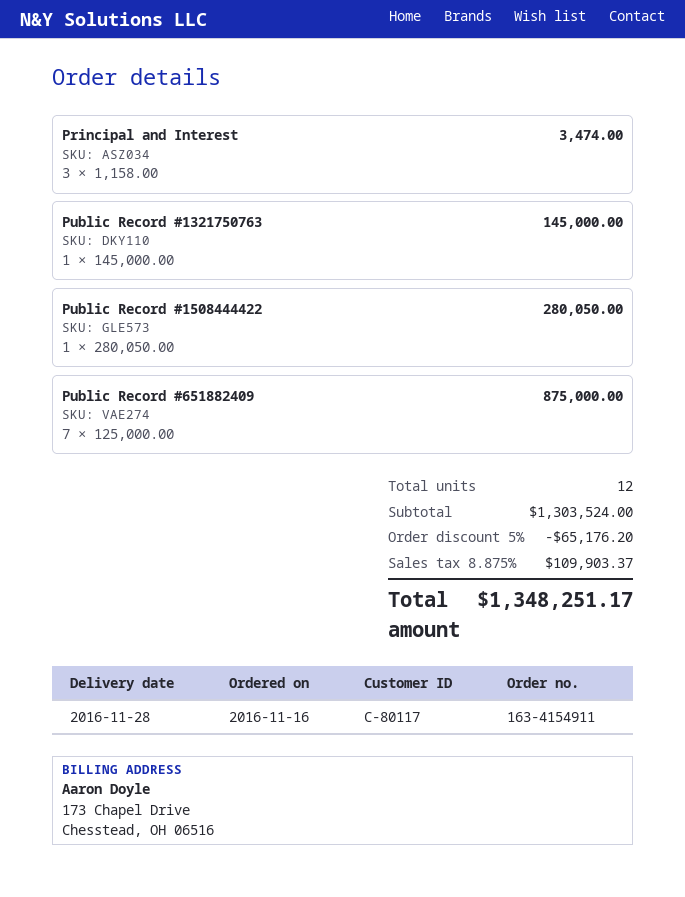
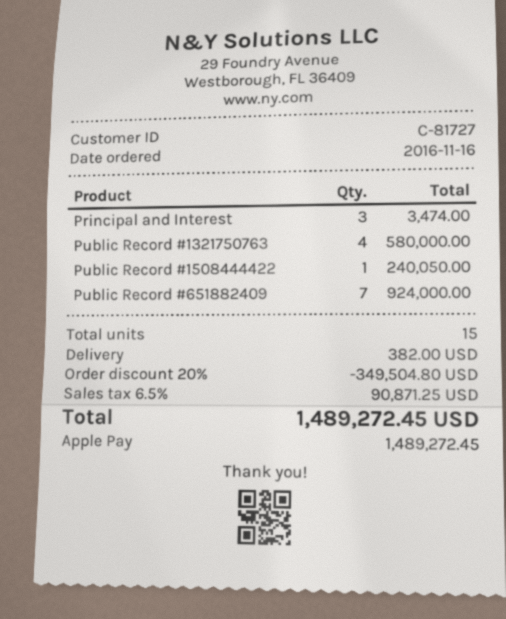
customer number: C-80117 -> C-81727
Public Record #1321750763: 1 for 145000.00 -> 4 for 580000.00
Public Record #1508444422: 1 for 280050.00 -> 1 for 240050.00
Public Record #651882409: 7 for 875000.00 -> 7 for 924000.00
total quantity: 12 -> 15
discount: 5% = 65176.20 -> 20% = 349504.80
shipping: none -> 382.00
tax: 8.875% = 109903.37 -> 6.5% = 90871.25
total: 1348251.17 -> 1489272.45

